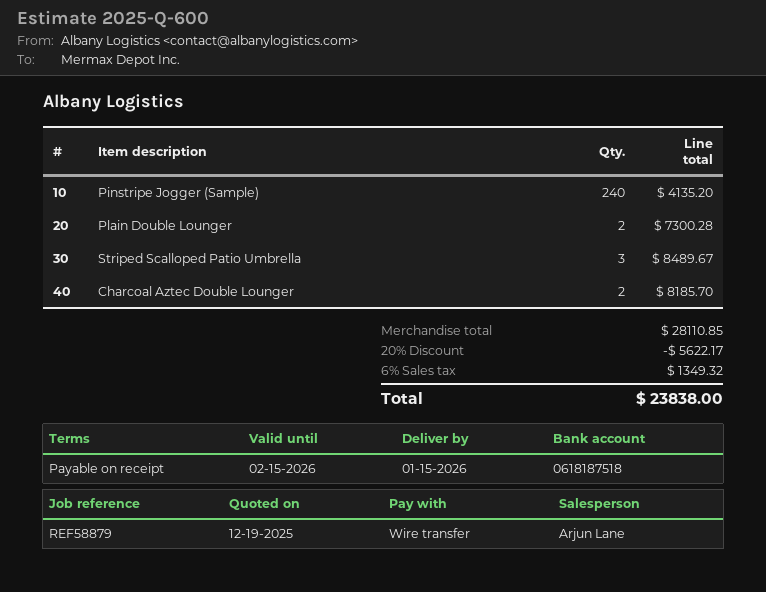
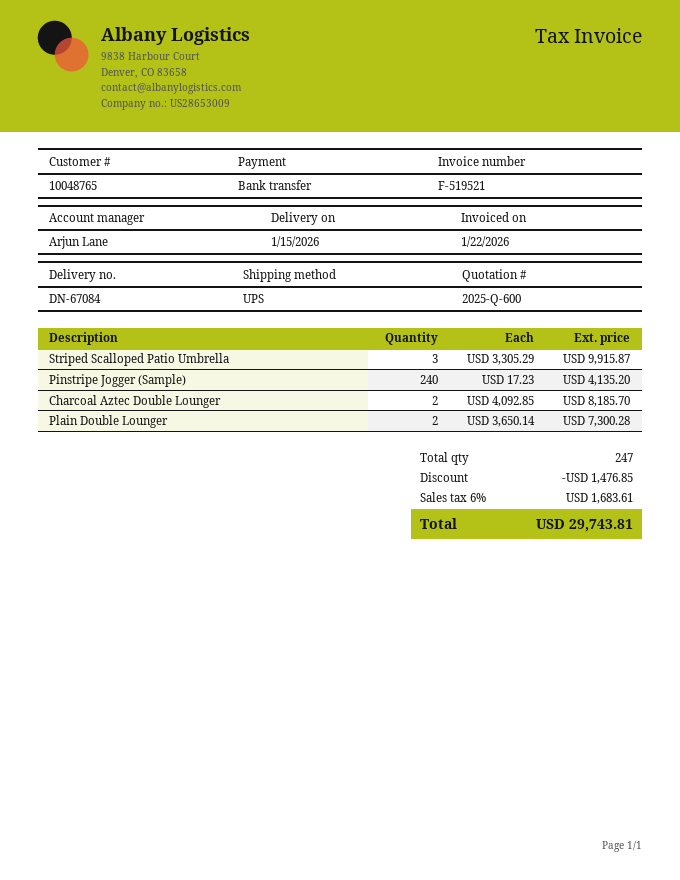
Striped Scalloped Patio Umbrella: 3 for 8489.67 -> 3 for 9915.87
discount: 5622.17 -> 1476.85
tax: 6% = 1349.32 -> 6% = 1683.61
total: 23838.00 -> 29743.81

